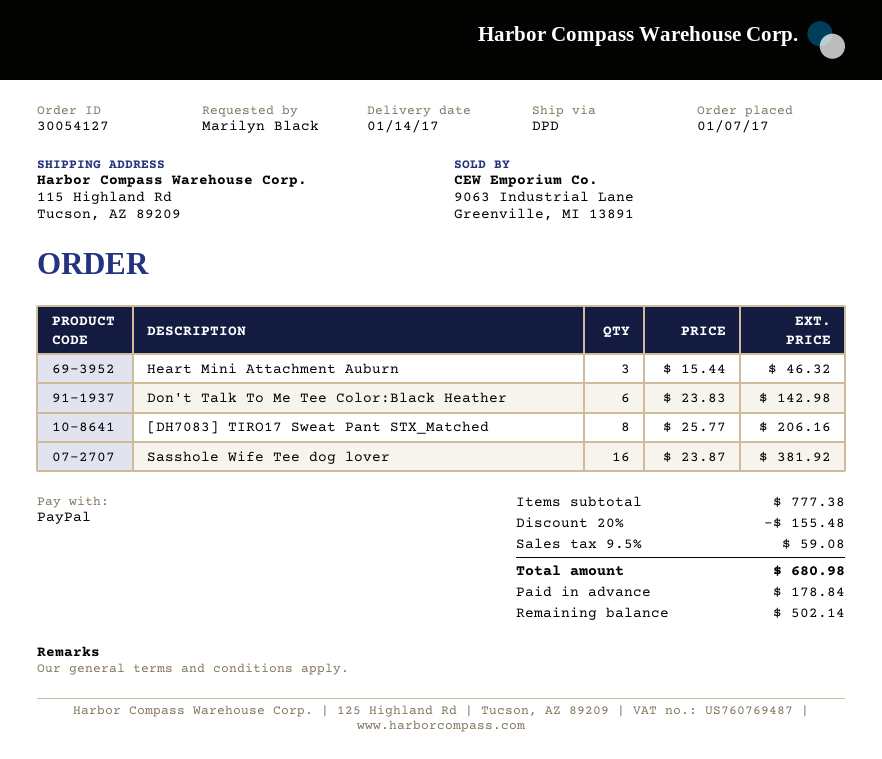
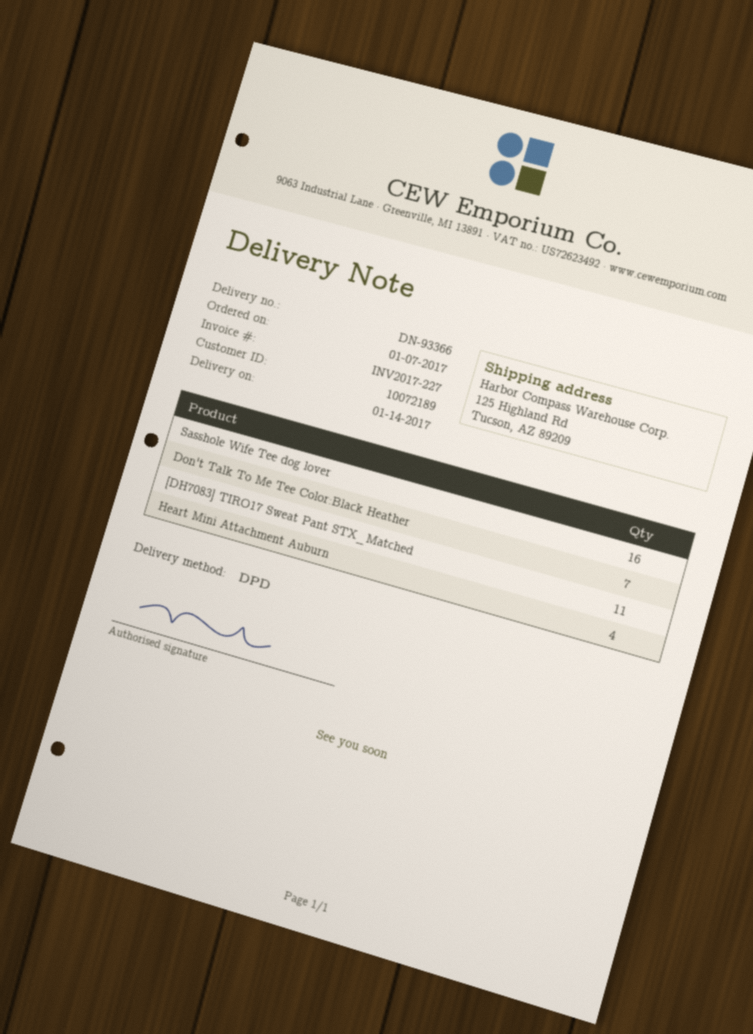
ship to: 115 Highland Rd, Tucson, AZ 89209 -> 125 Highland Rd, Tucson, AZ 89209
Heart Mini Attachment Auburn: 3 -> 4
Don't Talk To Me Tee Color:Black Heather: 6 -> 7
[DH7083] TIRO17 Sweat Pant STX_Matched: 8 -> 11

